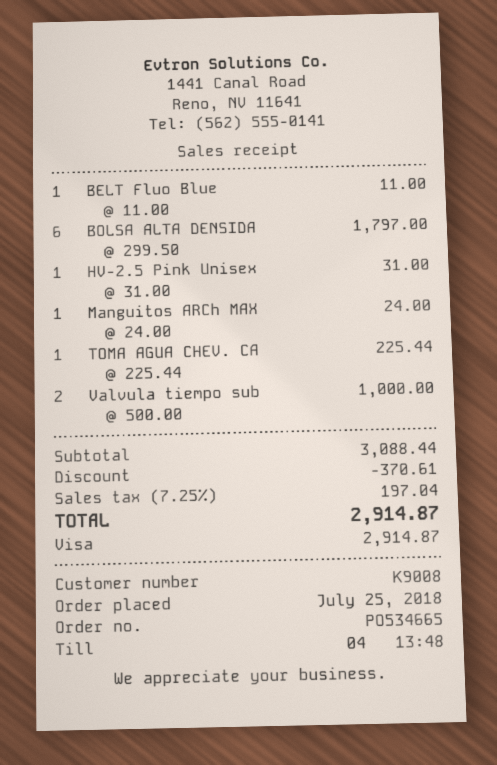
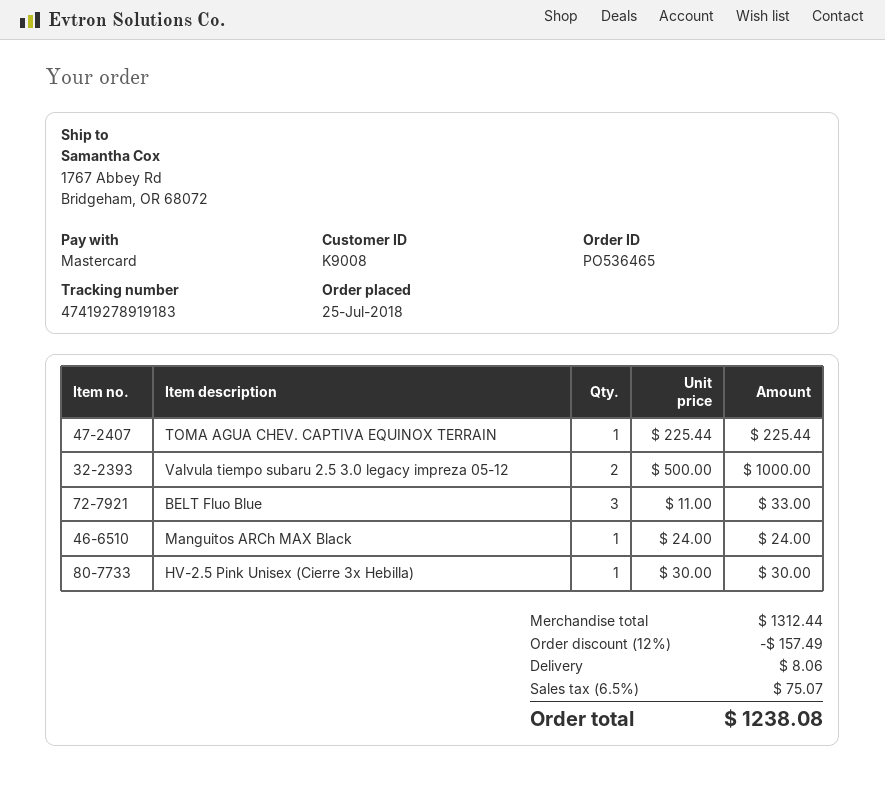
order number: PO534665 -> PO536465
payment method: Visa -> Mastercard
BELT Fluo Blue: 1 x 11.00 = 11.00 -> 3 x 11.00 = 33.00
BOLSA ALTA DENSIDA: 6 x 299.50 = 1797.00 -> none
HV-2.5 Pink Unisex: 1 x 31.00 = 31.00 -> 1 x 30.00 = 30.00
subtotal: 3088.44 -> 1312.44
discount: 370.61 -> 157.49
shipping: none -> 8.06
tax: 7.25% = 197.04 -> 6.5% = 75.07
total: 2914.87 -> 1238.08

